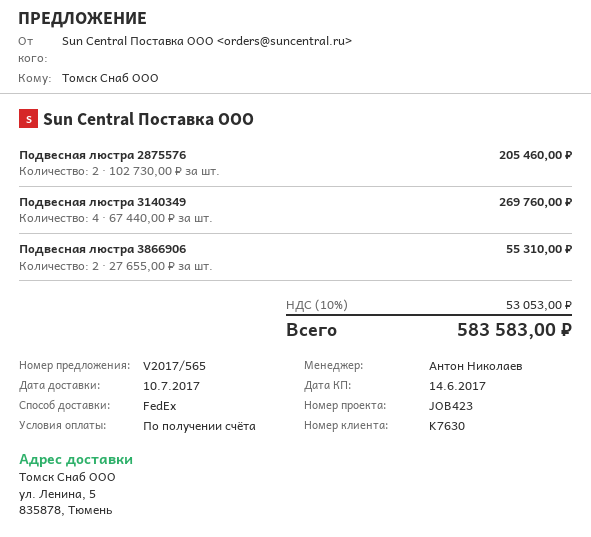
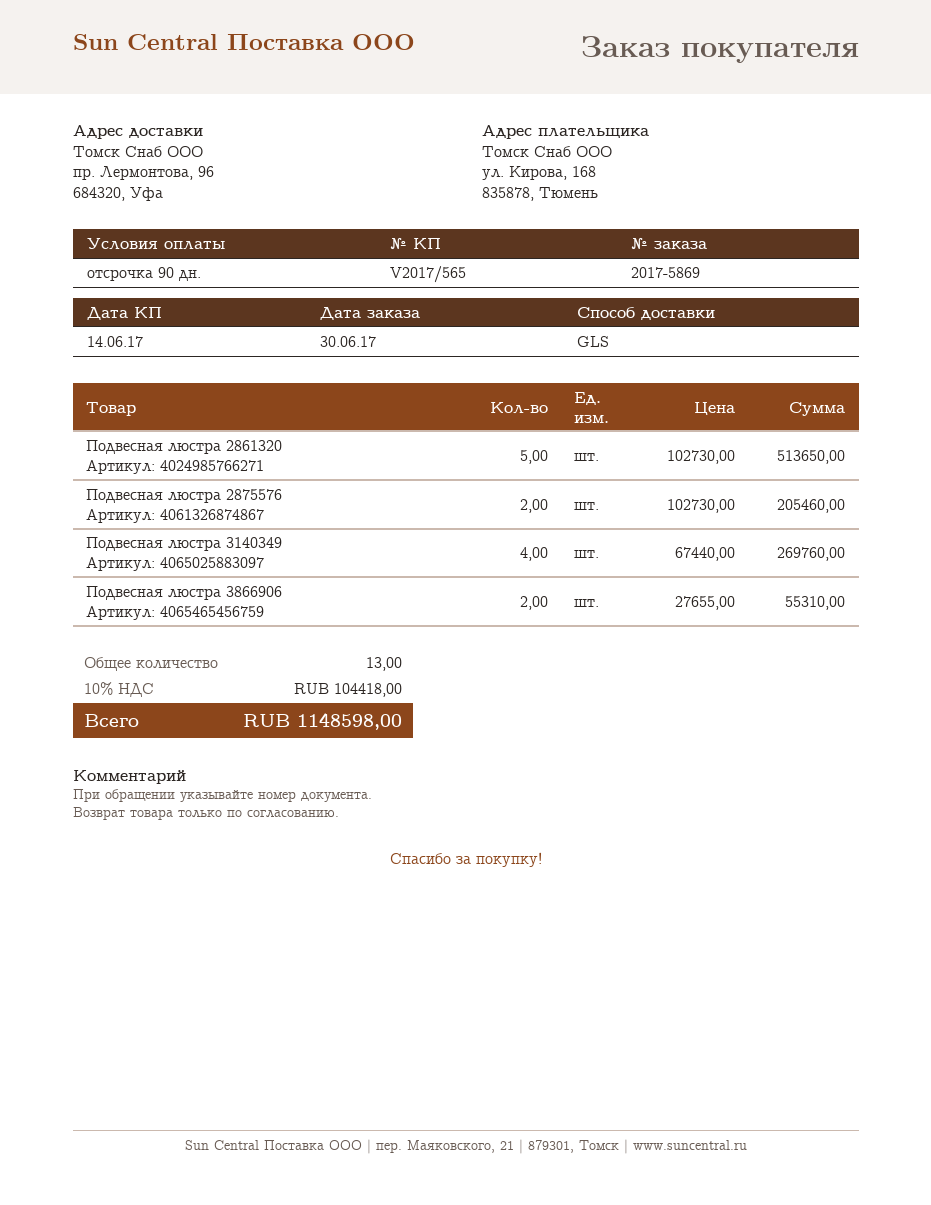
payment terms: on receipt -> 90 days
shipping method: FedEx -> GLS
ship to: ул. Ленина, 5, 835878, Тюмень -> пр. Лермонтова, 96, 684320, Уфа
Подвесная люстра 2861320: none -> 5 x 102730.00 = 513650.00
tax: 10% = 53053.00 -> 10% = 104418.00
total: 583583.00 -> 1148598.00

